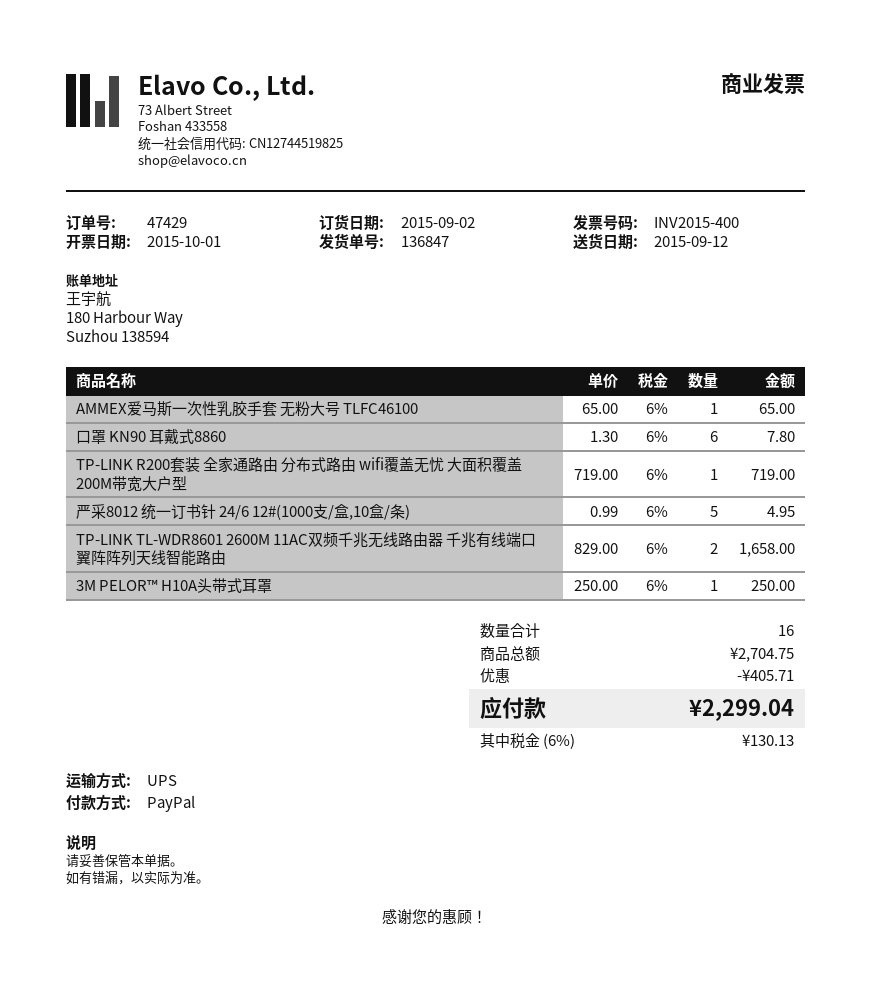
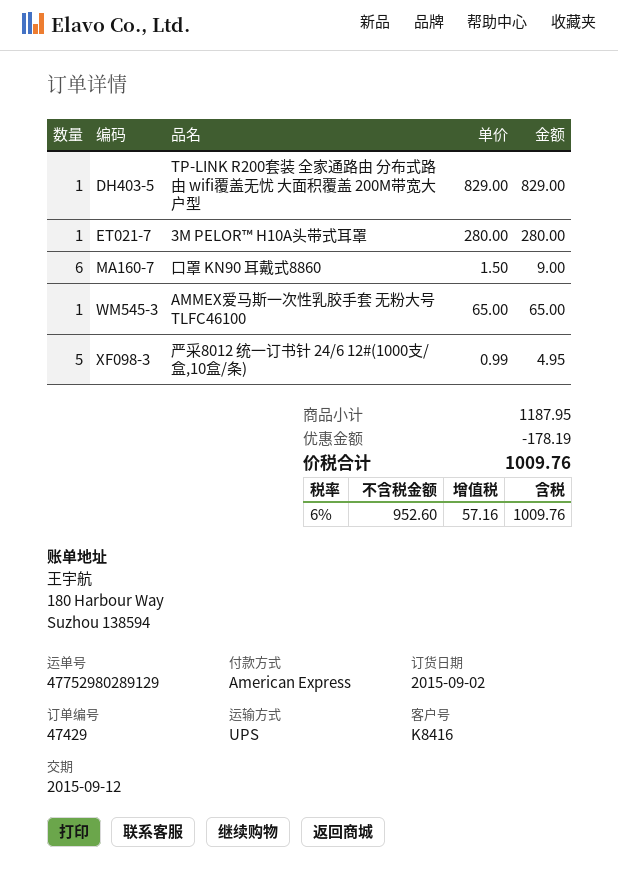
payment method: PayPal -> American Express
口罩 KN90 耳戴式8860: 6 x 1.30 = 7.80 -> 6 x 1.50 = 9.00
TP-LINK R200套装 全家通路由 分布式路由 wifi覆盖无忧 大面积覆盖 200M带宽大户型: 1 x 719.00 = 719.00 -> 1 x 829.00 = 829.00
TP-LINK TL-WDR8601 2600M 11AC双频千兆无线路由器 千兆有线端口 翼阵阵列天线智能路由: 2 x 829.00 = 1658.00 -> none
3M PELOR™ H10A头带式耳罩: 1 x 250.00 = 250.00 -> 1 x 280.00 = 280.00
subtotal: 2704.75 -> 1187.95
discount: 405.71 -> 178.19
tax: 6% = 130.13 -> 6% = 57.16
total: 2299.04 -> 1009.76

